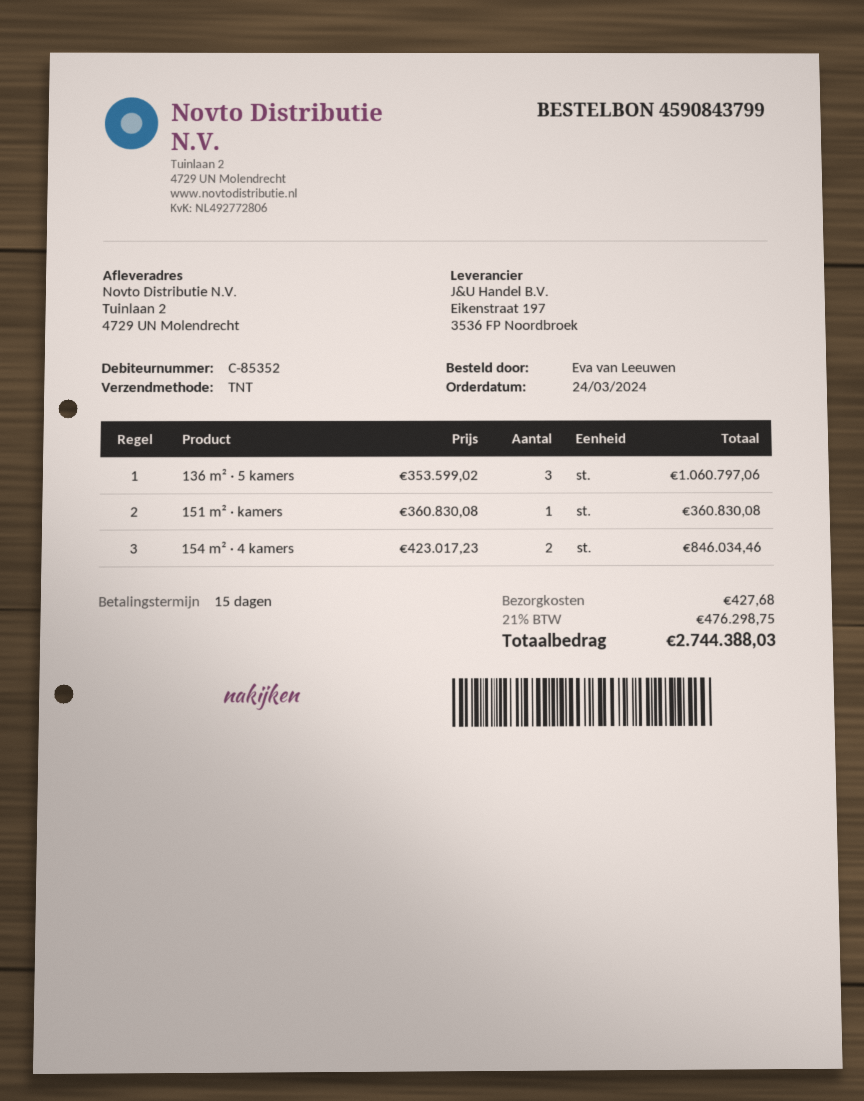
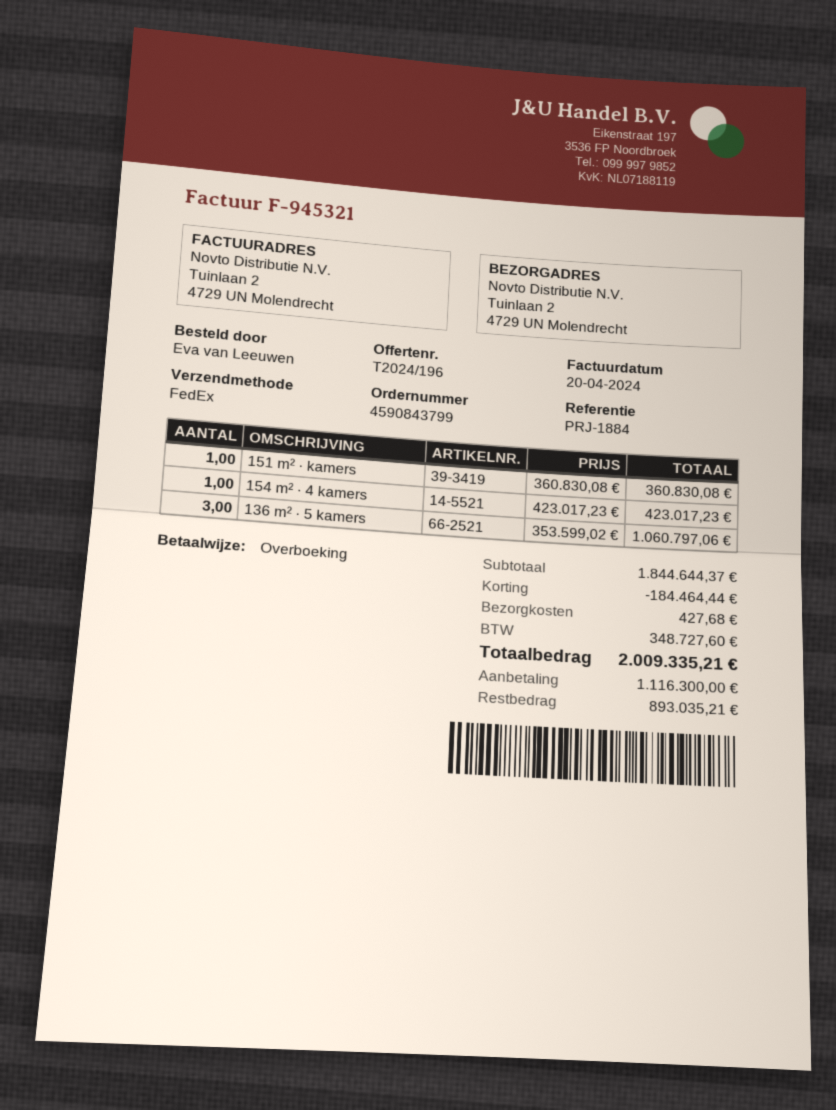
shipping method: TNT -> FedEx
154 m² · 4 kamers: 2 x 423017.23 = 846034.46 -> 1 x 423017.23 = 423017.23
discount: none -> 184464.44
tax: 476298.75 -> 348727.60
total: 2744388.03 -> 2009335.21

